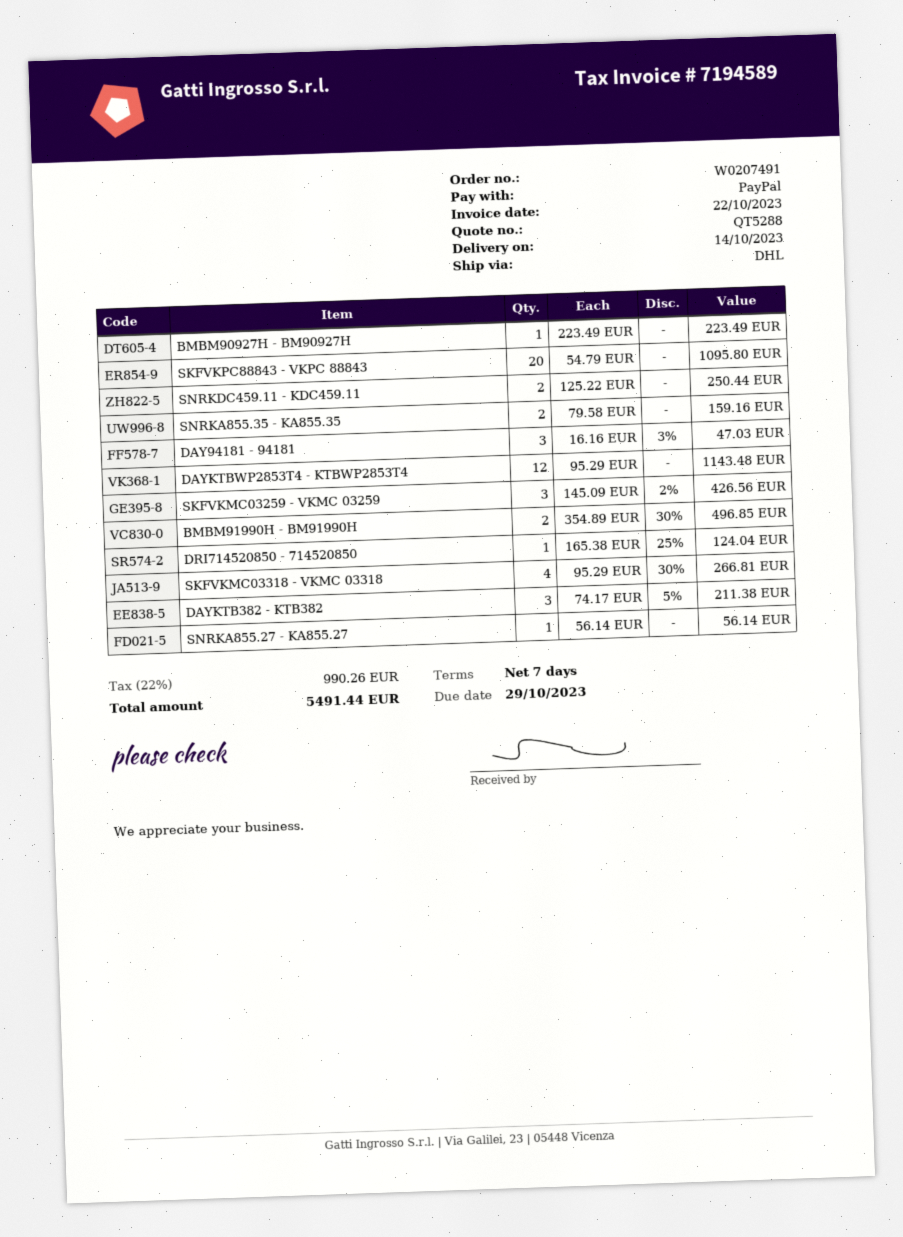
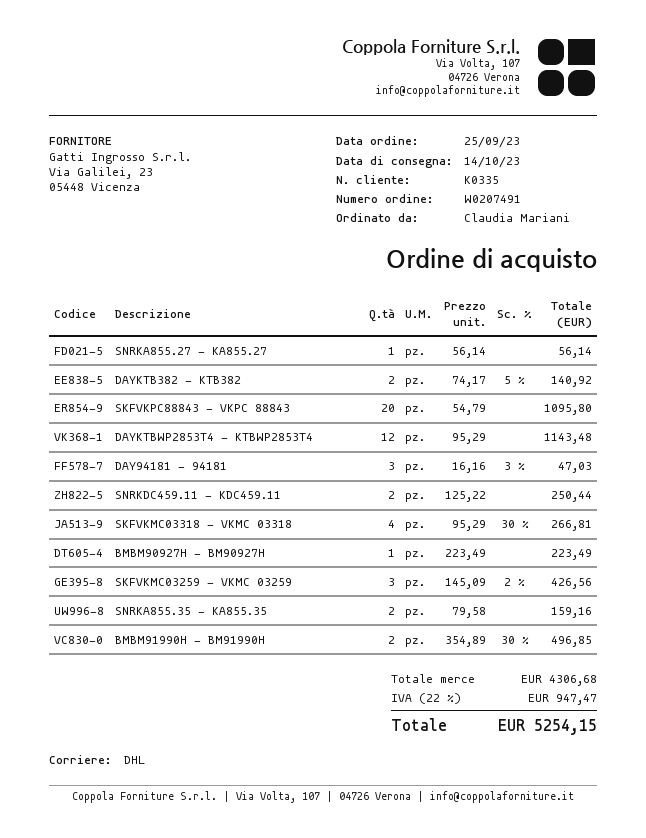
DRI714520850 - 714520850: 1 x 165.38 - 25% = 124.04 -> none
DAYKTB382 - KTB382: 3 x 74.17 - 5% = 211.38 -> 2 x 74.17 - 5% = 140.92
tax: 22% = 990.26 -> 22% = 947.47
total: 5491.44 -> 5254.15

